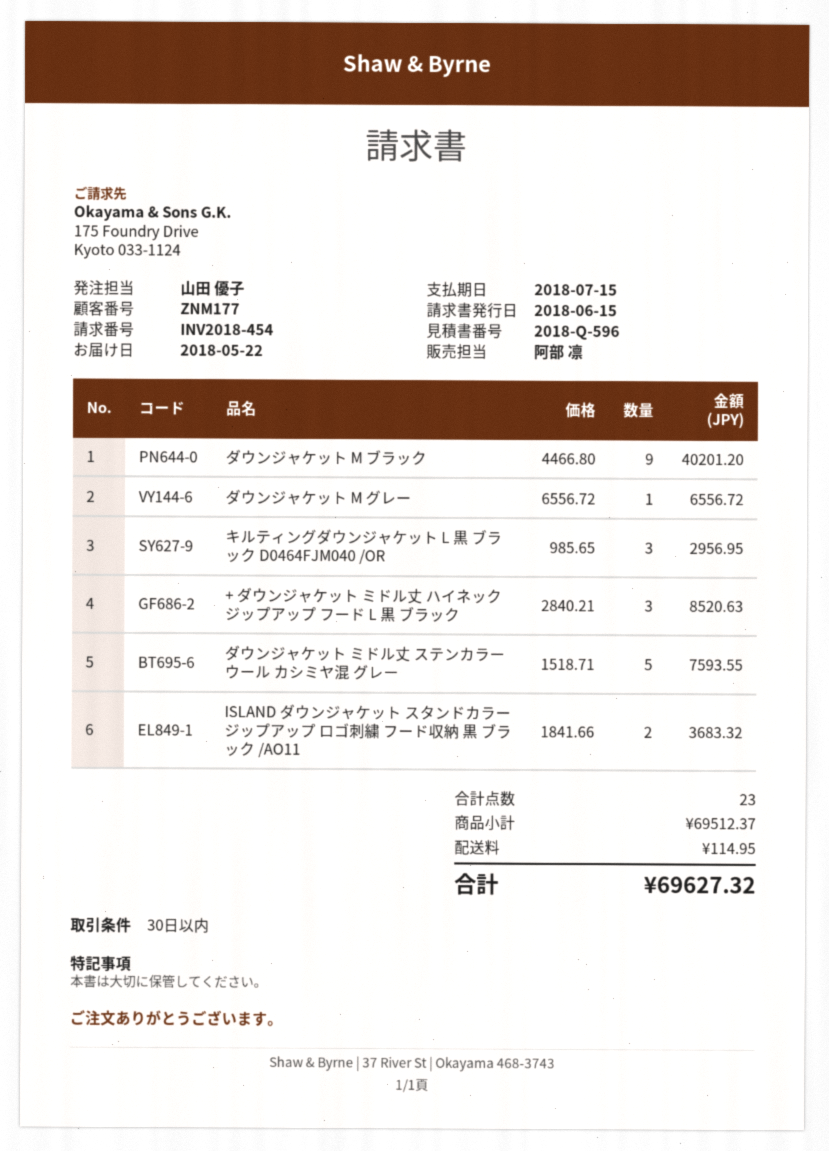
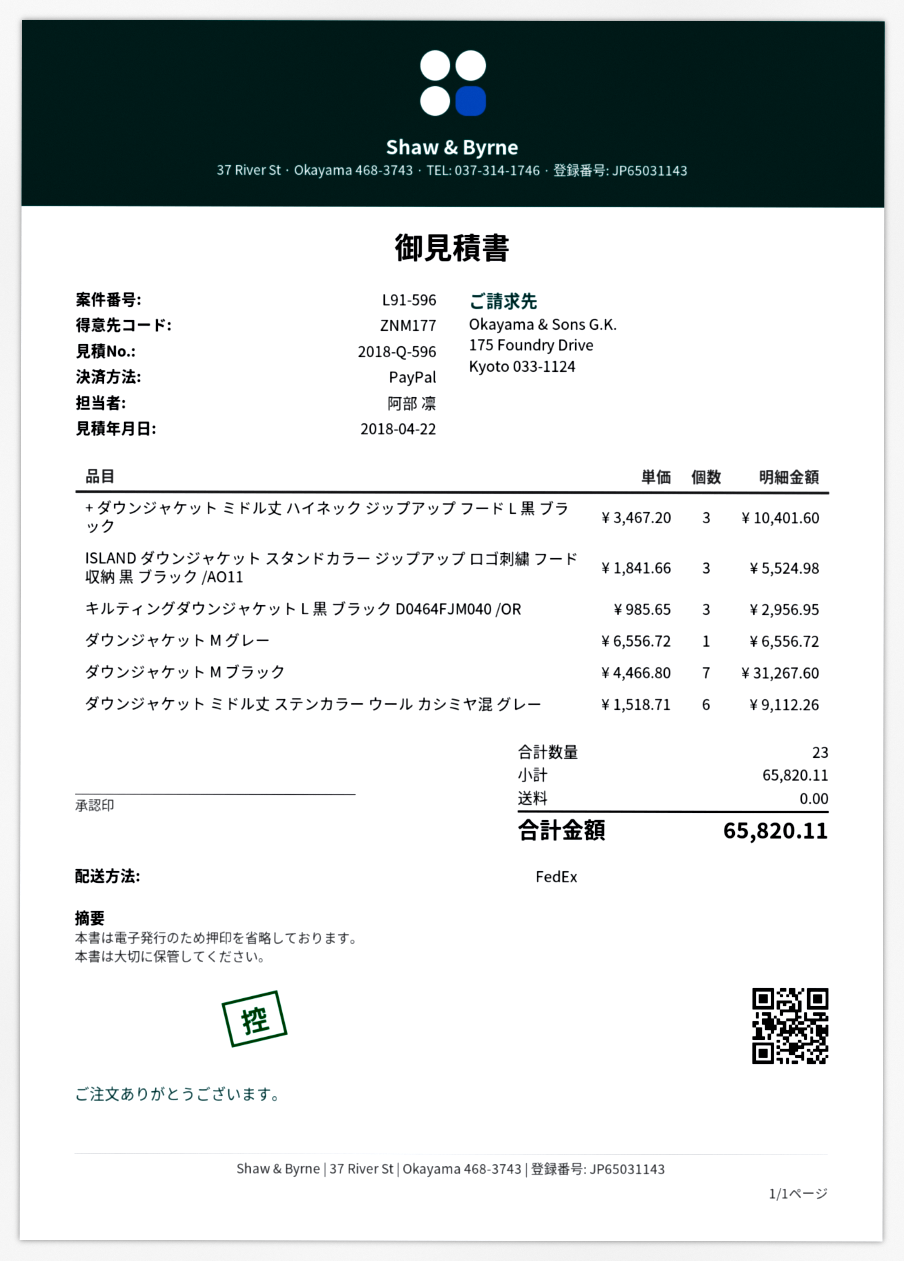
ダウンジャケット M ブラック: 9 x 4466.80 = 40201.20 -> 7 x 4466.80 = 31267.60
+ ダウンジャケット ミドル丈 ハイネック ジップアップ フード L 黒 ブラック: 3 x 2840.21 = 8520.63 -> 3 x 3467.20 = 10401.60
ダウンジャケット ミドル丈 ステンカラー ウール カシミヤ混 グレー: 5 x 1518.71 = 7593.55 -> 6 x 1518.71 = 9112.26
ISLAND ダウンジャケット スタンドカラー ジップアップ ロゴ刺繍 フード収納 黒 ブラック /AO11: 2 x 1841.66 = 3683.32 -> 3 x 1841.66 = 5524.98
subtotal: 69512.37 -> 65820.11
shipping: 114.95 -> 0.00
total: 69627.32 -> 65820.11

